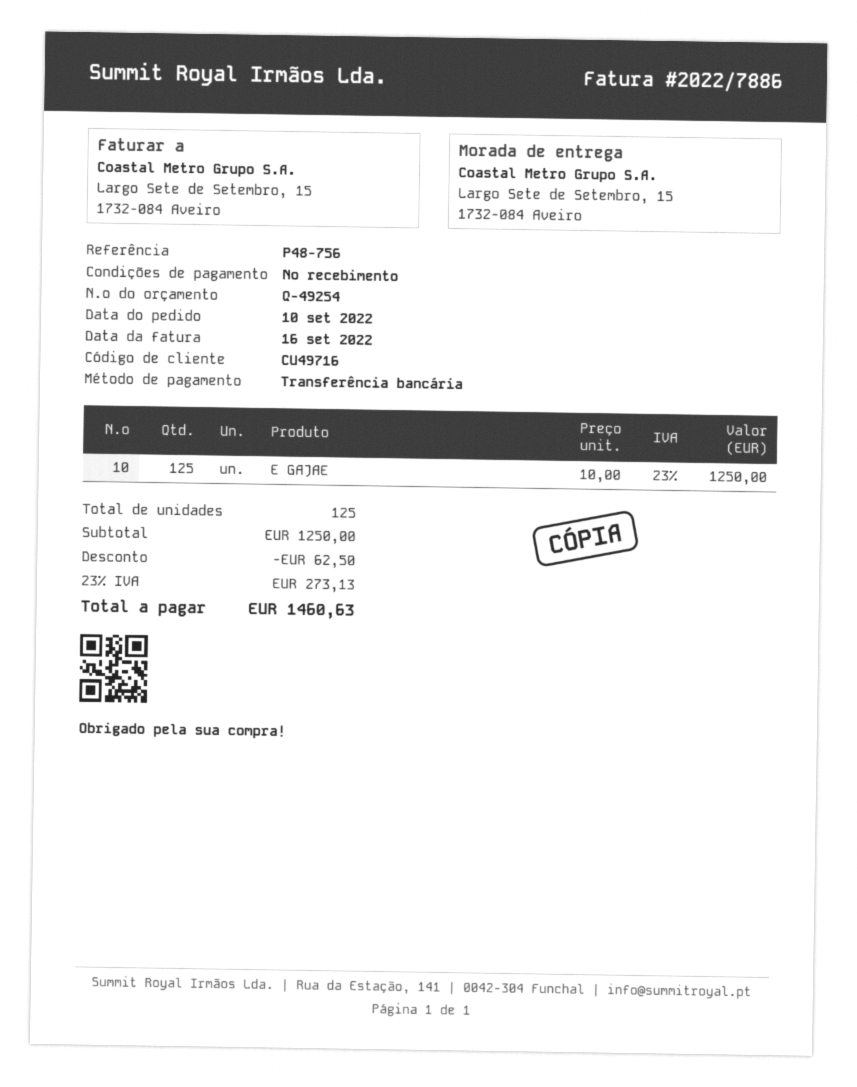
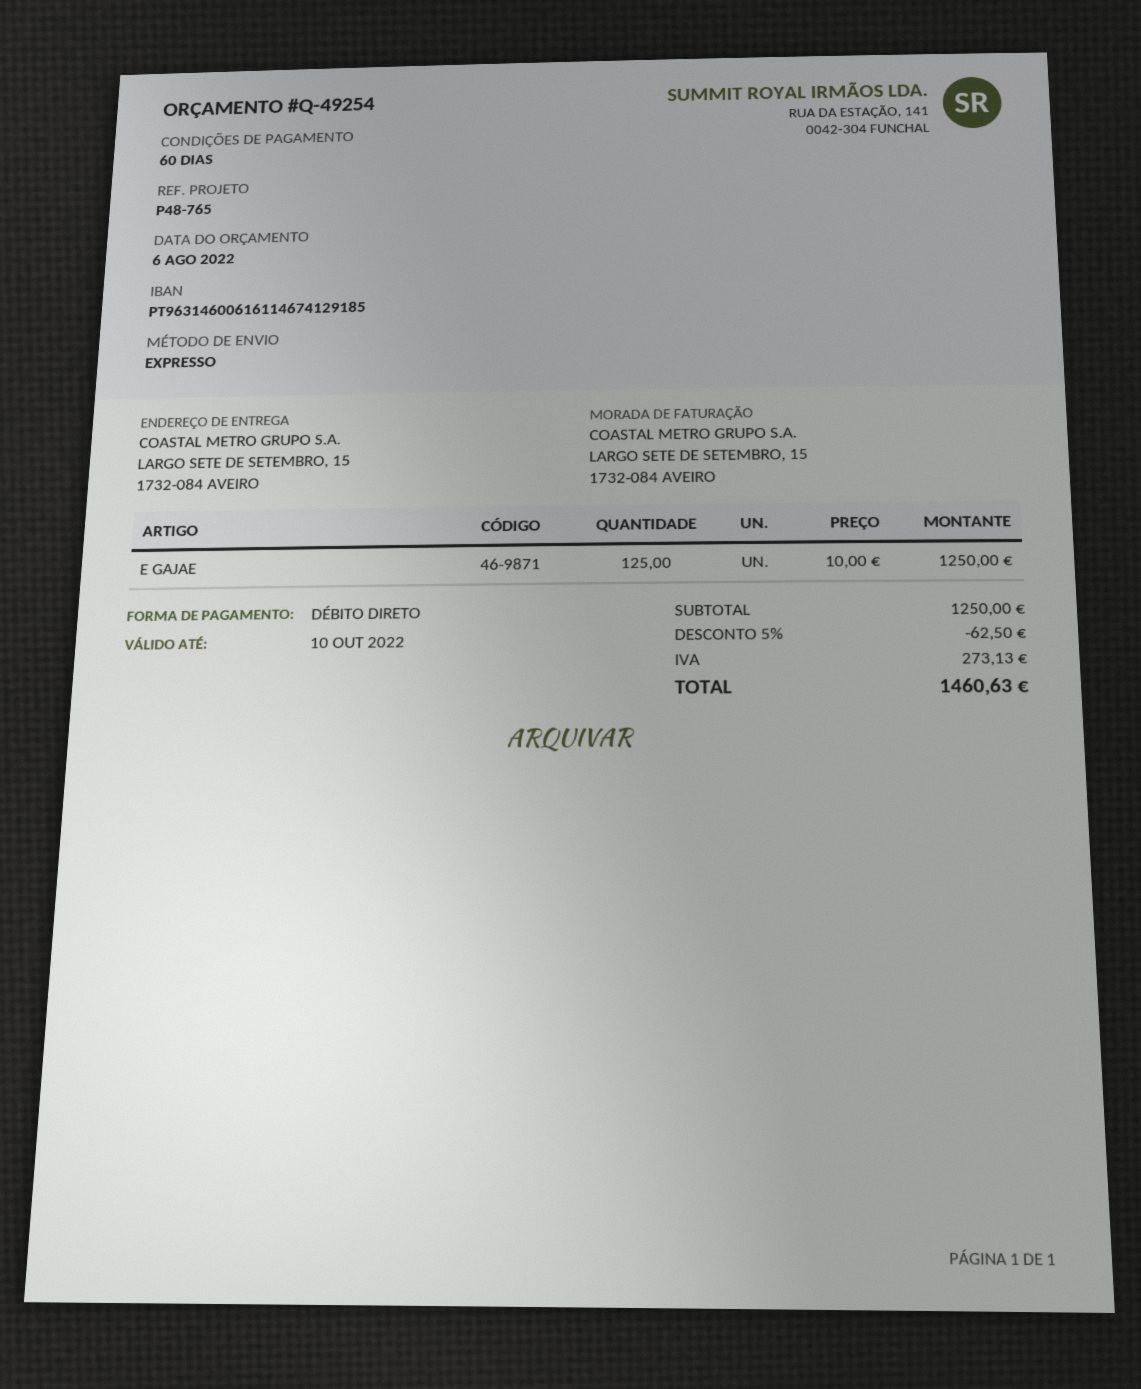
payment terms: on receipt -> 60 days
reference: P48-756 -> P48-765
payment method: bank transfer -> direct debit

